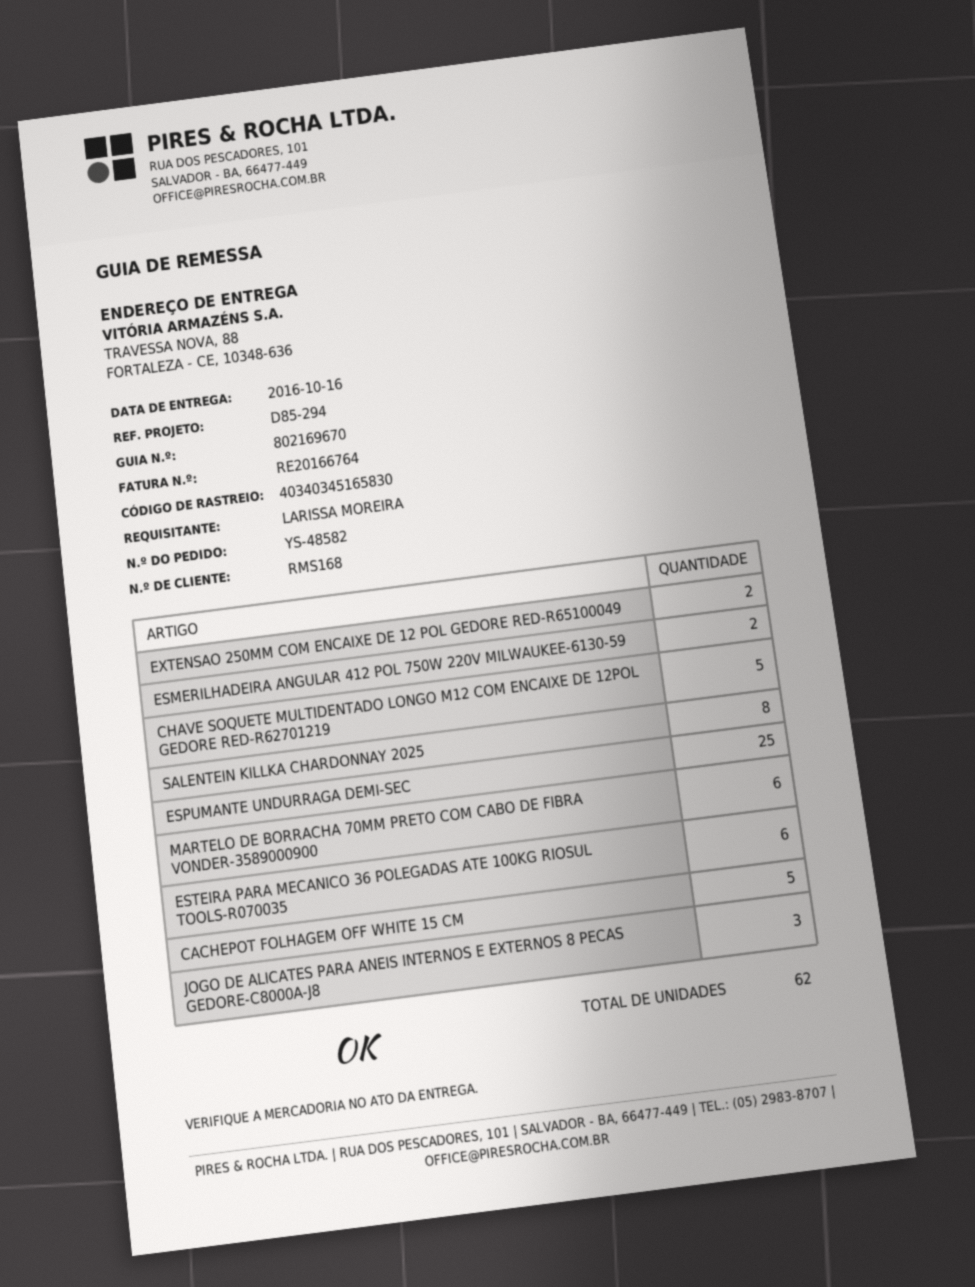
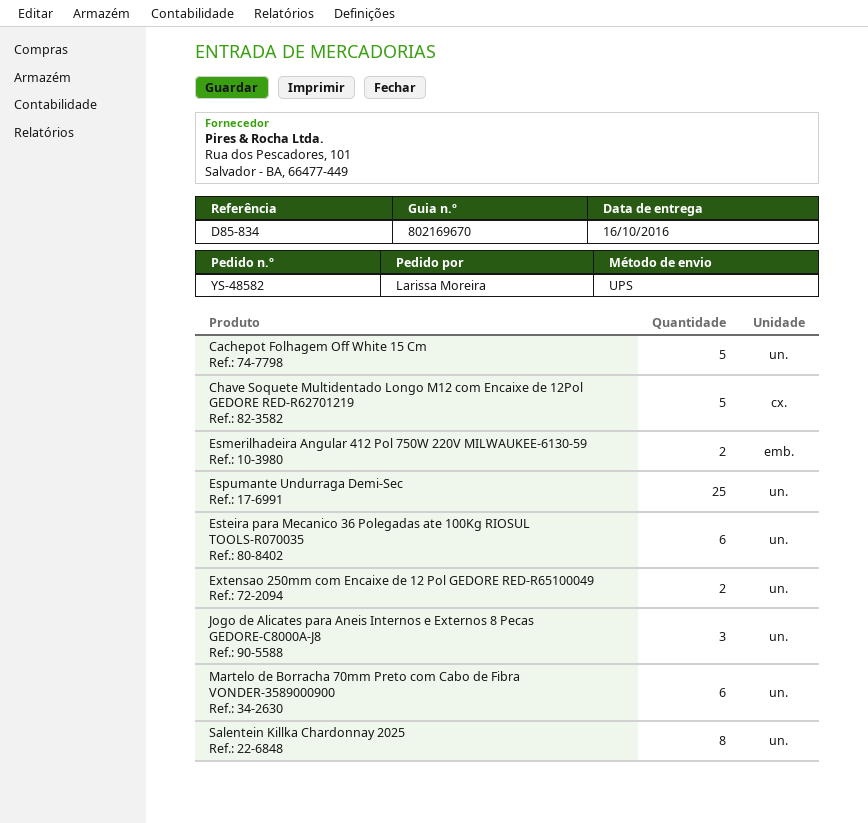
reference: D85-294 -> D85-834

